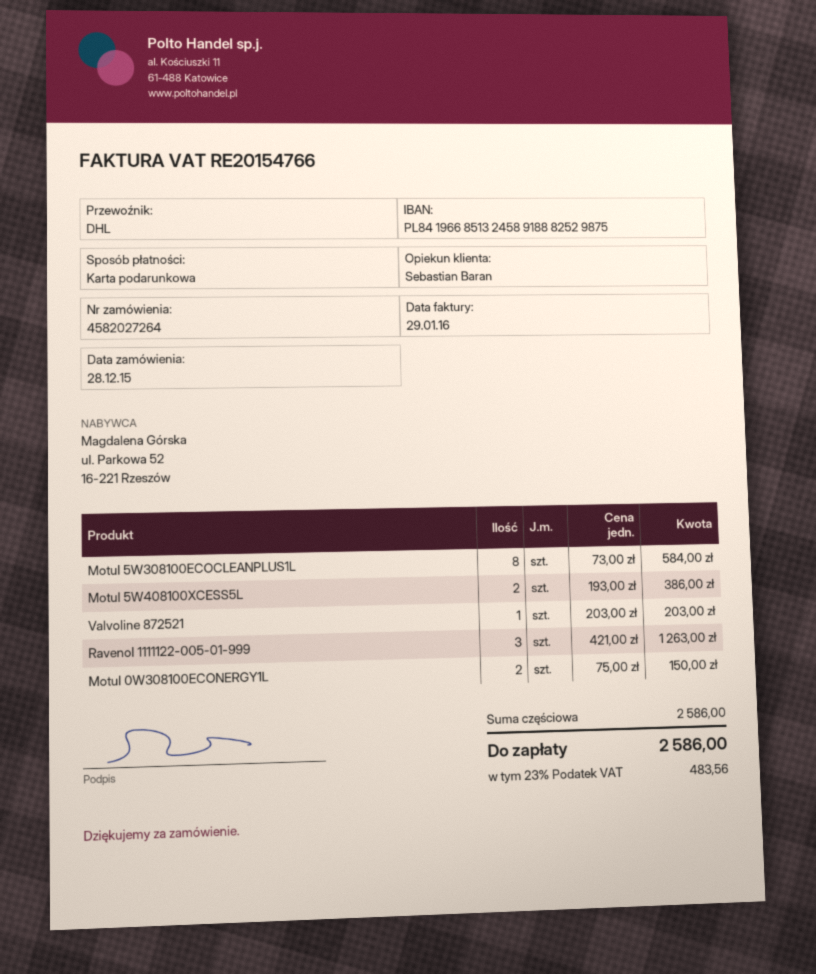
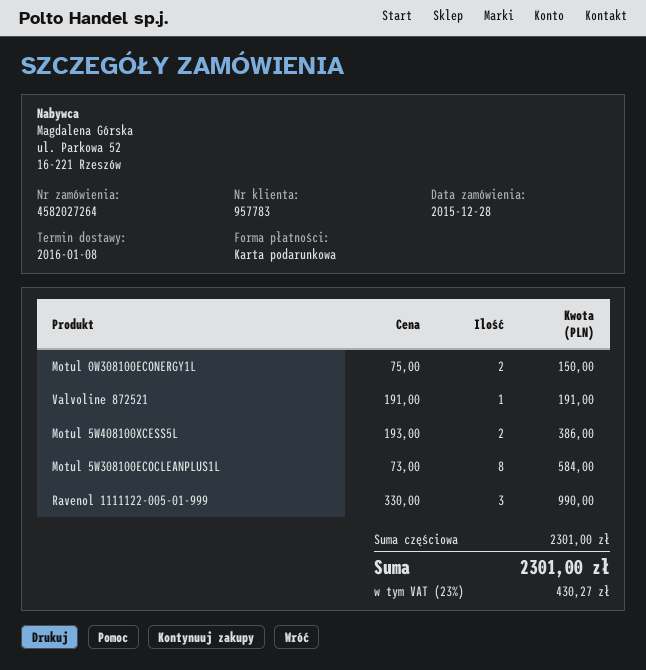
Valvoline 872521: 1 x 203.00 = 203.00 -> 1 x 191.00 = 191.00
Ravenol 1111122-005-01-999: 3 x 421.00 = 1263.00 -> 3 x 330.00 = 990.00
subtotal: 2586.00 -> 2301.00
tax: 23% = 483.56 -> 23% = 430.27
total: 2586.00 -> 2301.00

